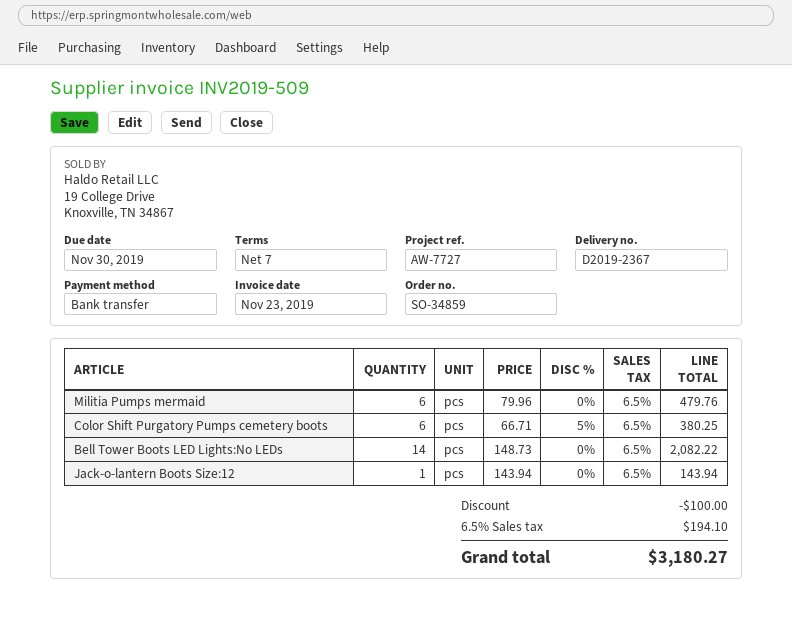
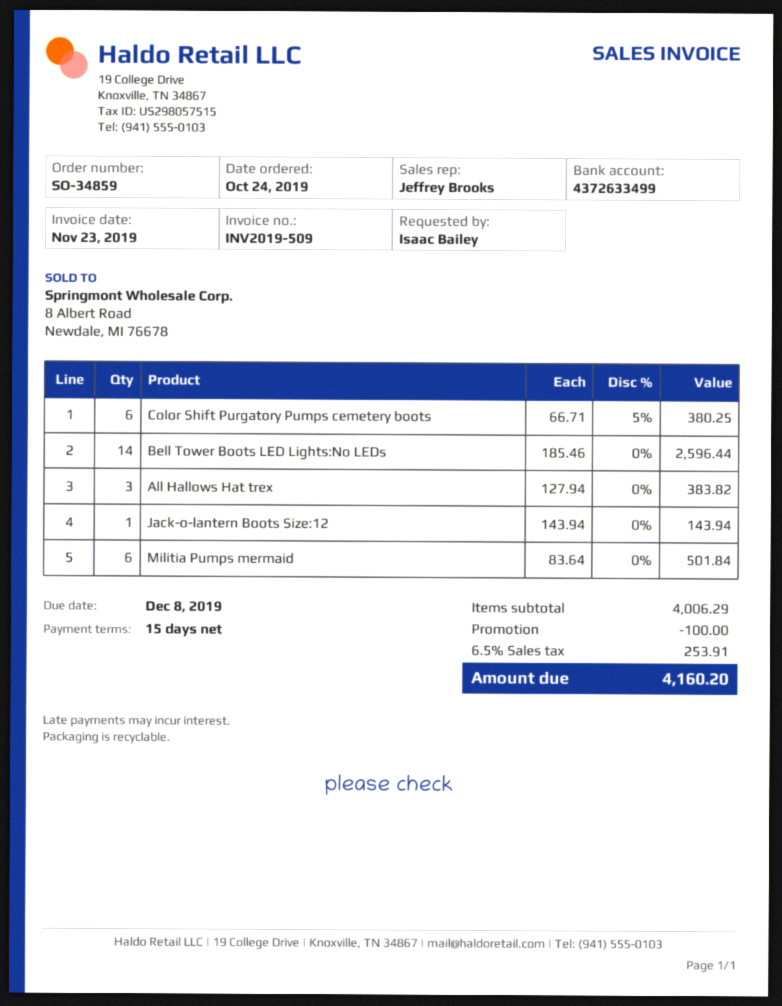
payment terms: 7 days -> 15 days
due date: 2019-11-30 -> 2019-12-08
Militia Pumps mermaid: 6 x 79.96 = 479.76 -> 6 x 83.64 = 501.84
Bell Tower Boots LED Lights:No LEDs: 14 x 148.73 = 2082.22 -> 14 x 185.46 = 2596.44
All Hallows Hat trex: none -> 3 x 127.94 = 383.82
tax: 6.5% = 194.10 -> 6.5% = 253.91
total: 3180.27 -> 4160.20

